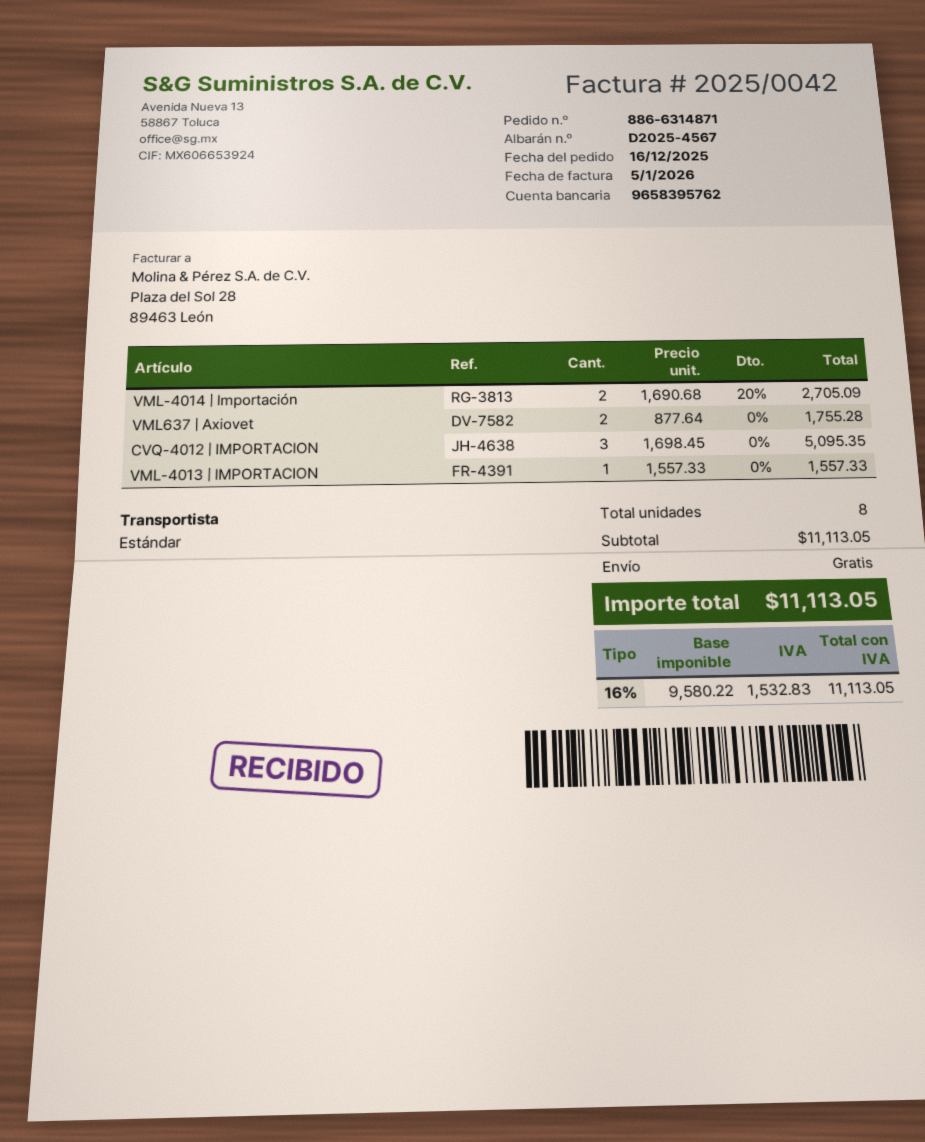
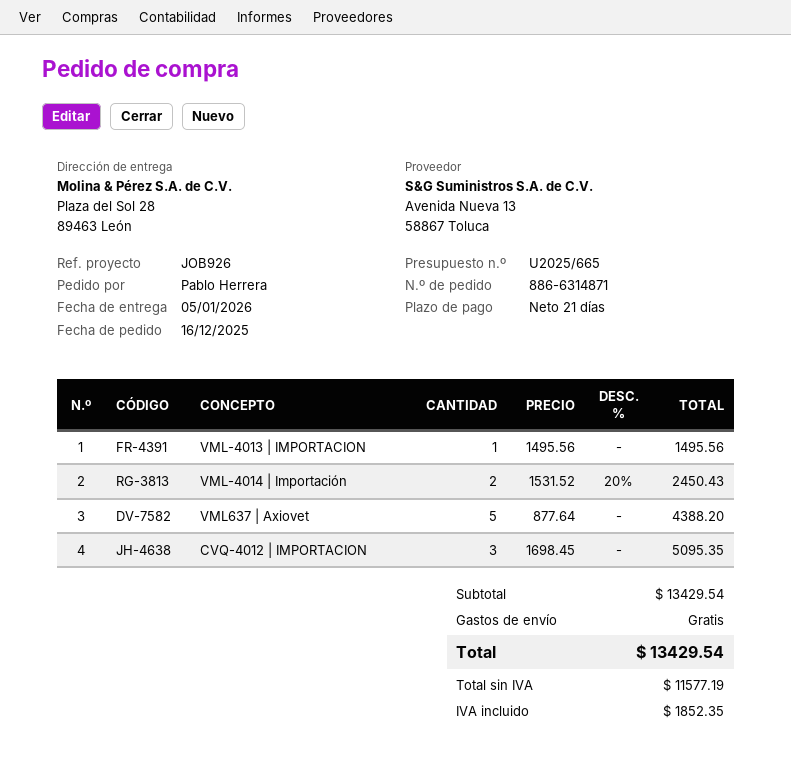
VML-4014 | Importación: 2 x 1690.68 - 20% = 2705.09 -> 2 x 1531.52 - 20% = 2450.43
VML637 | Axiovet: 2 x 877.64 = 1755.28 -> 5 x 877.64 = 4388.20
VML-4013 | IMPORTACION: 1 x 1557.33 = 1557.33 -> 1 x 1495.56 = 1495.56
subtotal: 11113.05 -> 13429.54
net: 9580.22 -> 11577.19
tax: 1532.83 -> 1852.35
total: 11113.05 -> 13429.54

